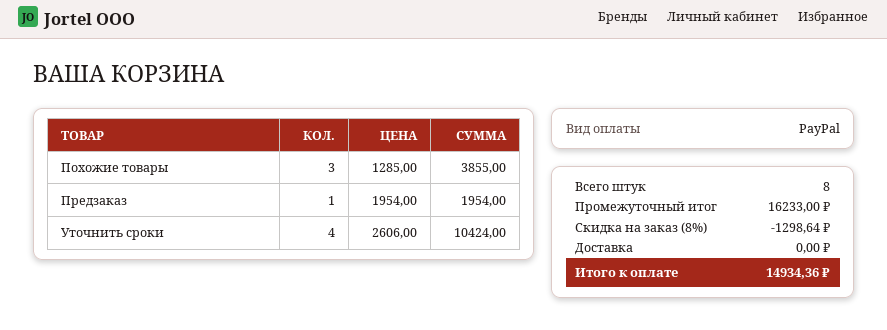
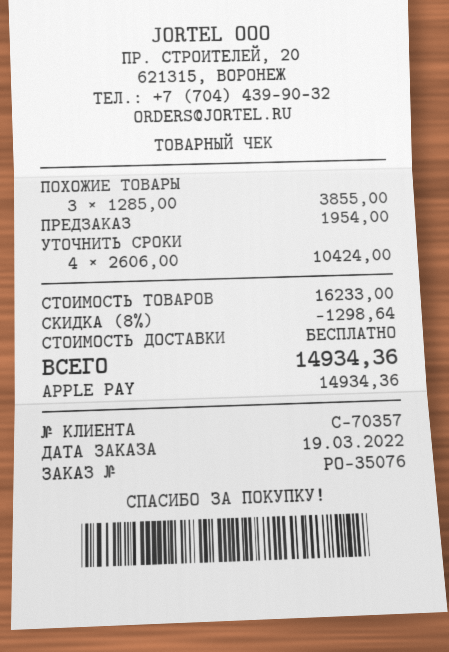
payment method: PayPal -> Apple Pay

